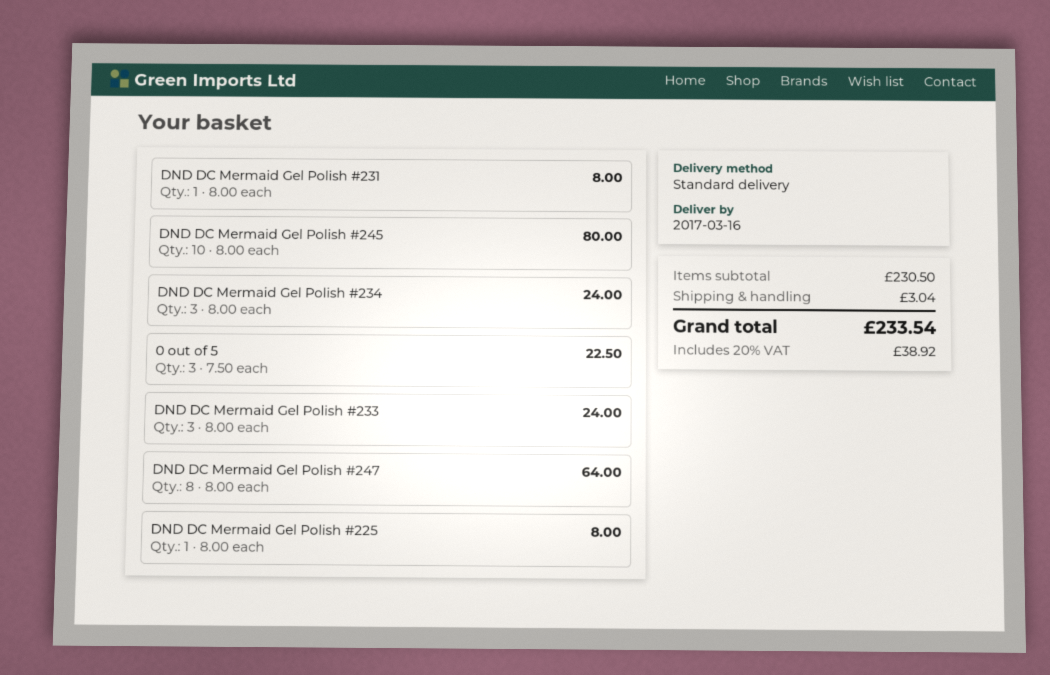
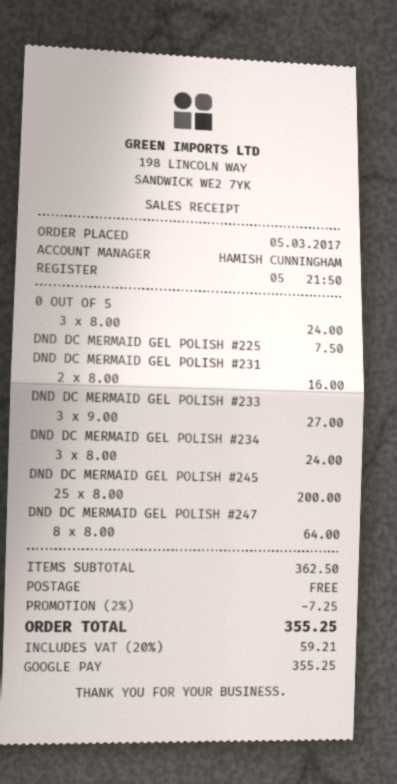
DND DC Mermaid Gel Polish #231: 1 x 8.00 = 8.00 -> 2 x 8.00 = 16.00
DND DC Mermaid Gel Polish #245: 10 x 8.00 = 80.00 -> 25 x 8.00 = 200.00
0 out of 5: 3 x 7.50 = 22.50 -> 3 x 8.00 = 24.00
DND DC Mermaid Gel Polish #233: 3 x 8.00 = 24.00 -> 3 x 9.00 = 27.00
DND DC Mermaid Gel Polish #225: 1 x 8.00 = 8.00 -> 1 x 7.50 = 7.50
subtotal: 230.50 -> 362.50
discount: none -> 2% = 7.25
shipping: 3.04 -> 0.00
tax: 20% = 38.92 -> 20% = 59.21
total: 233.54 -> 355.25

